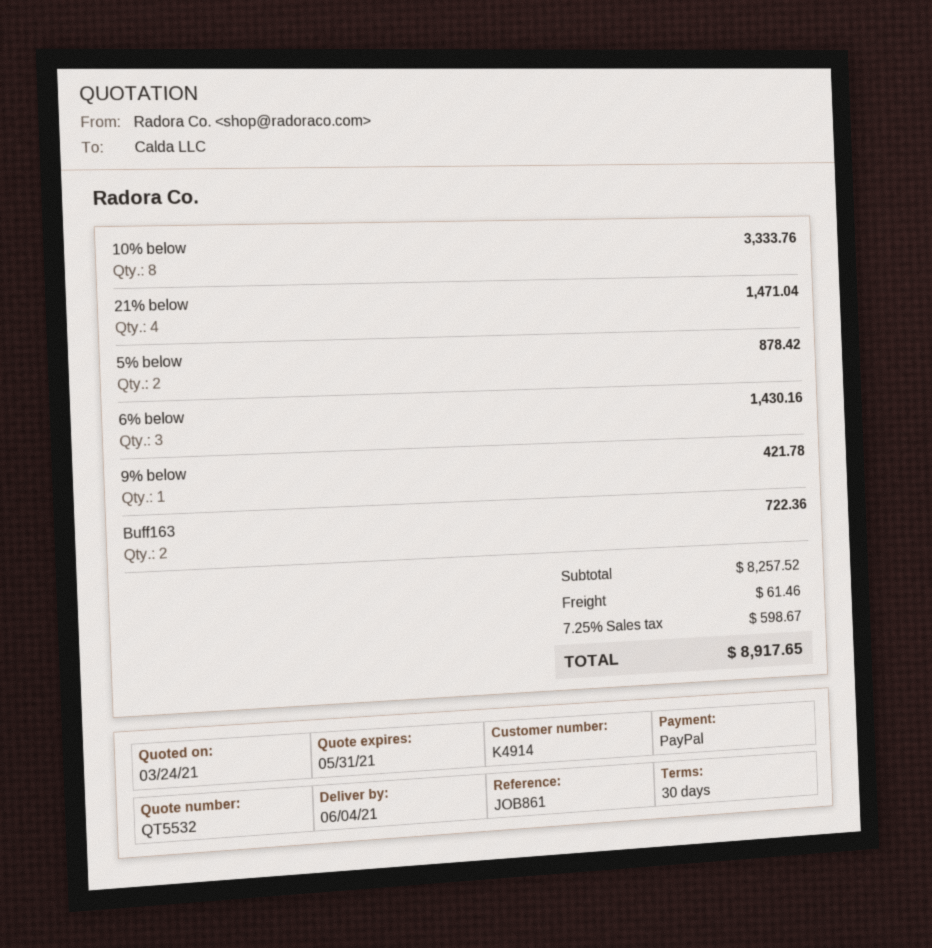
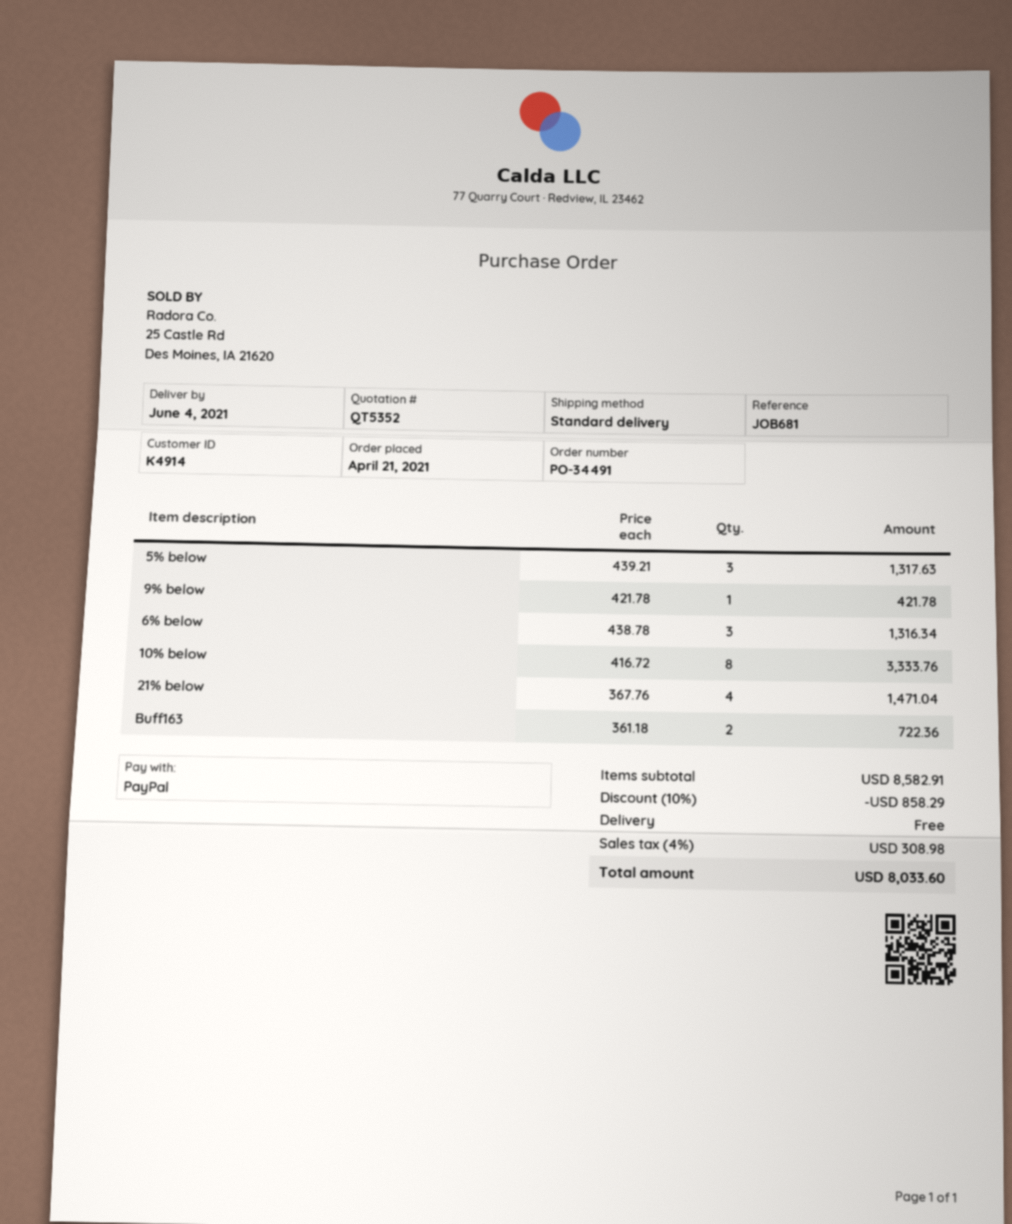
quote number: QT5532 -> QT5352
reference: JOB861 -> JOB681
5% below: 2 for 878.42 -> 3 for 1317.63
6% below: 3 for 1430.16 -> 3 for 1316.34
subtotal: 8257.52 -> 8582.91
discount: none -> 10% = 858.29
shipping: 61.46 -> 0.00
tax: 7.25% = 598.67 -> 4% = 308.98
total: 8917.65 -> 8033.60

